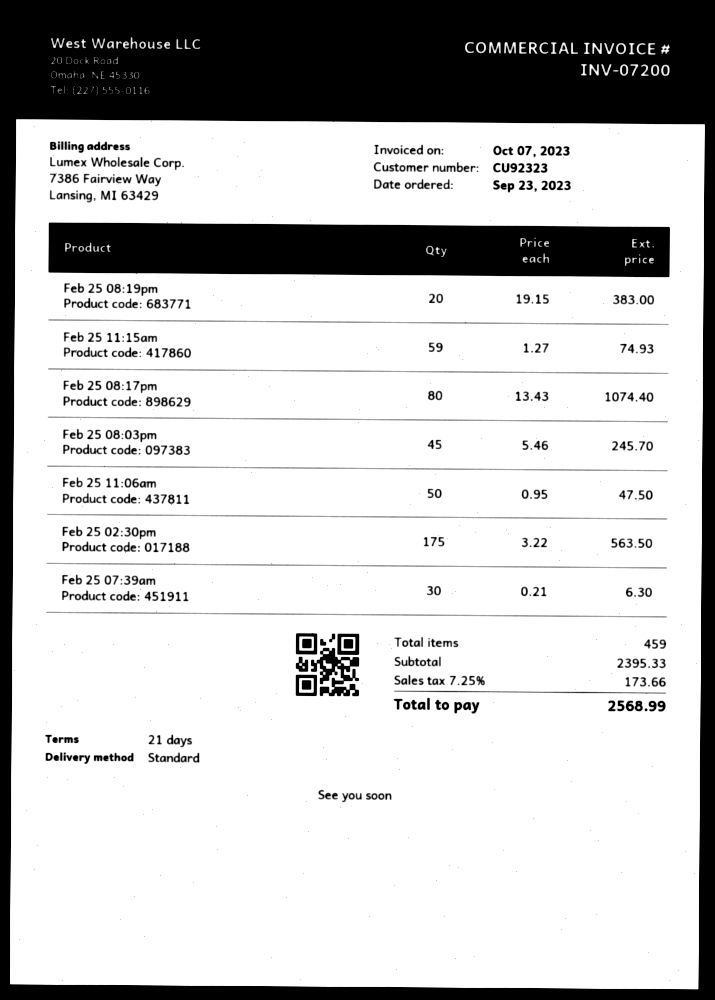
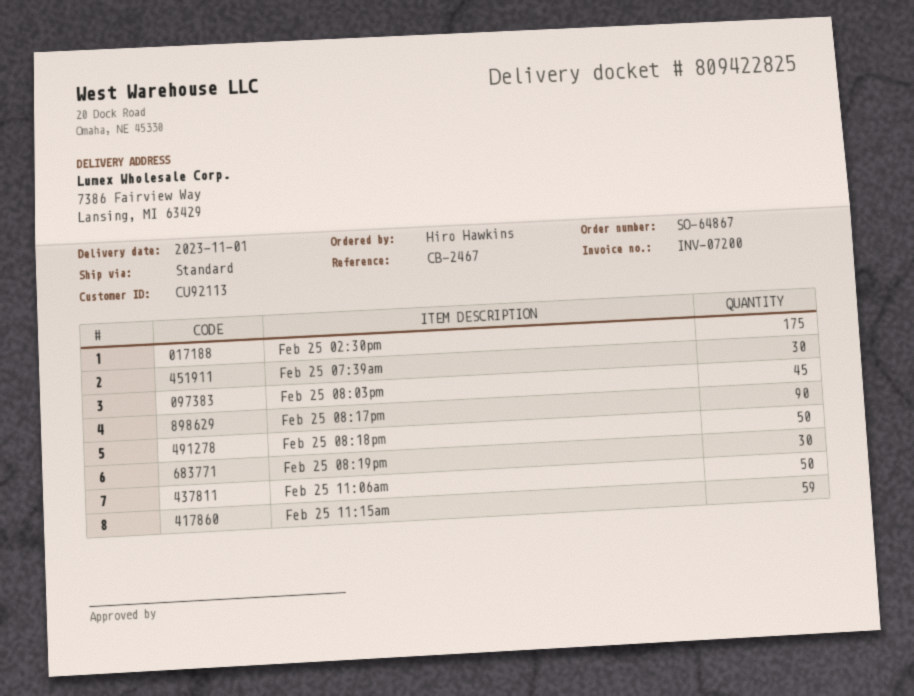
customer number: CU92323 -> CU92113
Feb 25 08:19pm: 20 -> 30
Feb 25 08:17pm: 80 -> 90
Feb 25 08:18pm: none -> 50

